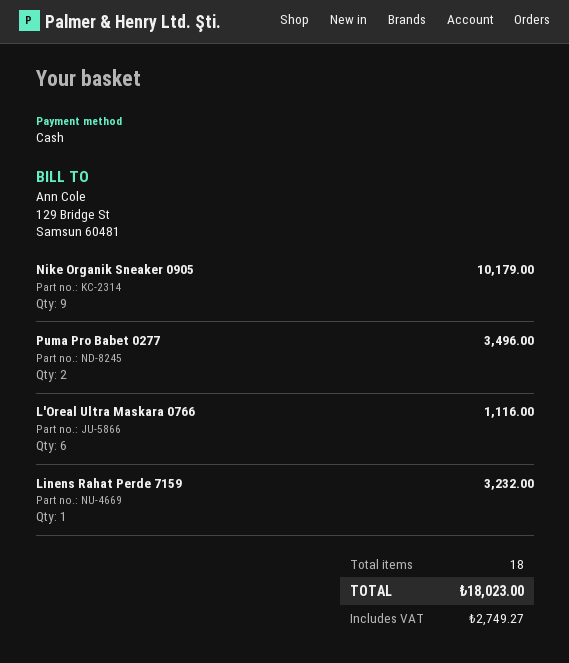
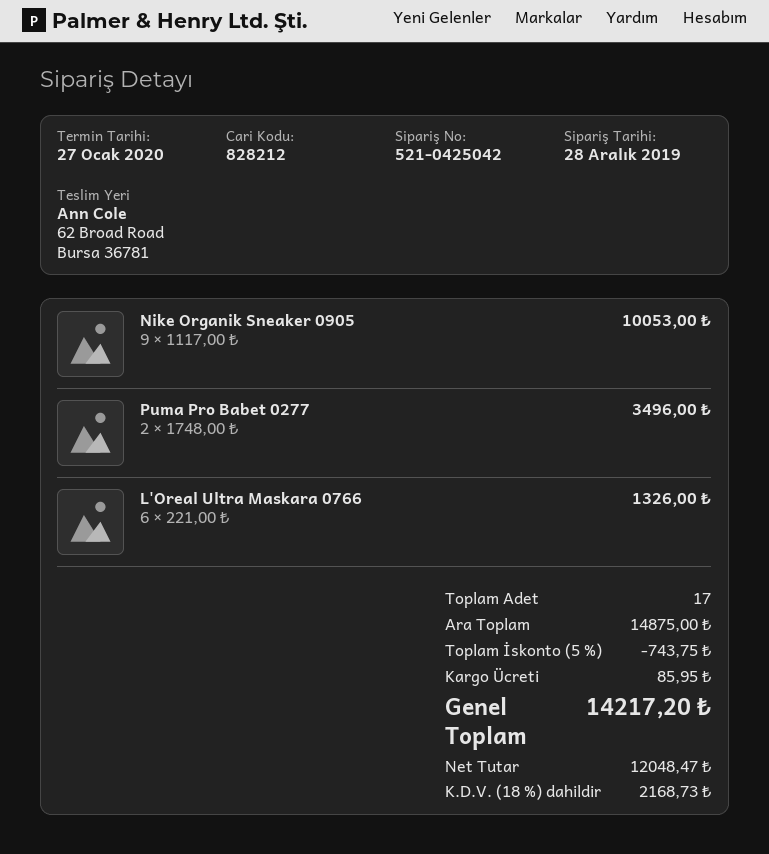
Nike Organik Sneaker 0905: 9 for 10179.00 -> 9 for 10053.00
L'Oreal Ultra Maskara 0766: 6 for 1116.00 -> 6 for 1326.00
Linens Rahat Perde 7159: 1 for 3232.00 -> none
total quantity: 18 -> 17
discount: none -> 5% = 743.75
shipping: none -> 85.95
tax: 2749.27 -> 2168.73
total: 18023.00 -> 14217.20

